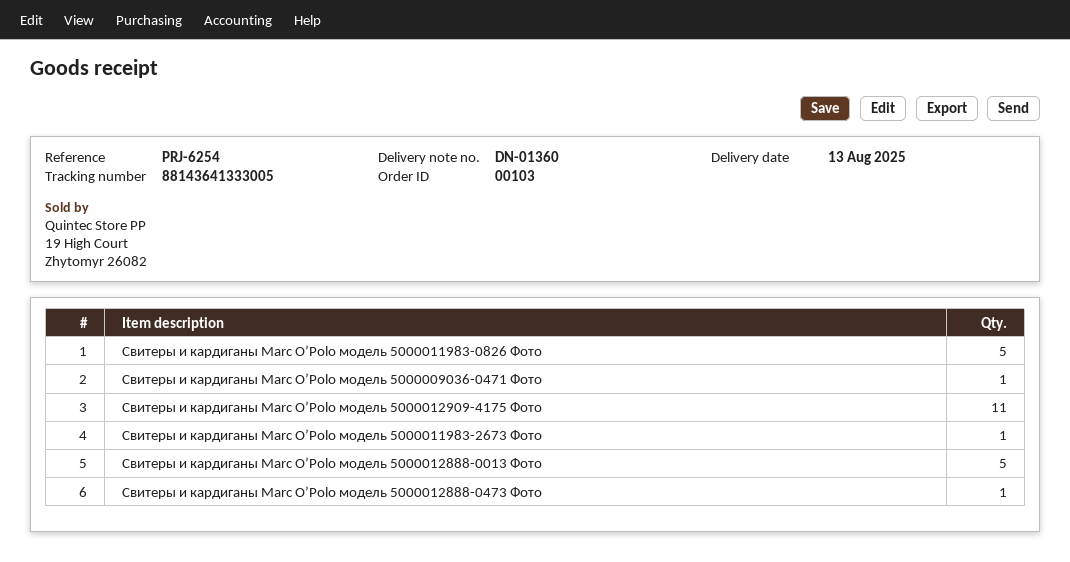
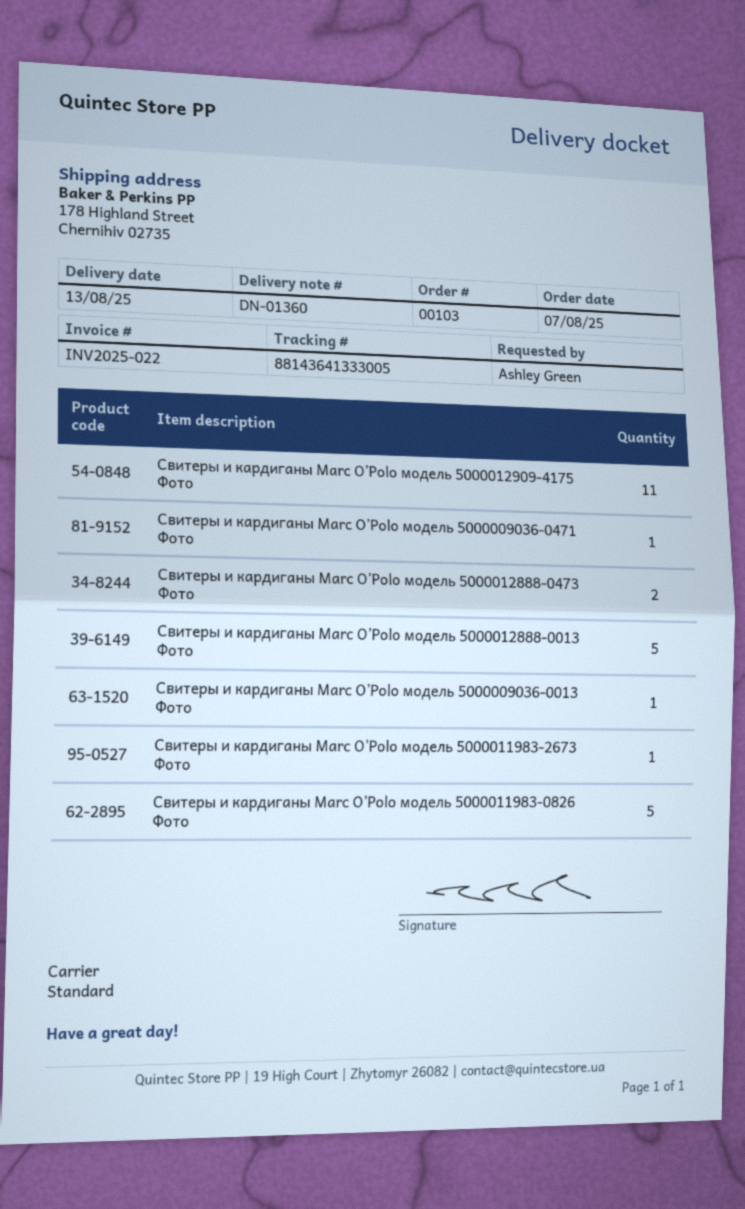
Свитеры и кардиганы Marc O’Polo модель 5000012888-0473 Фото: 1 -> 2
Свитеры и кардиганы Marc O’Polo модель 5000009036-0013 Фото: none -> 1

